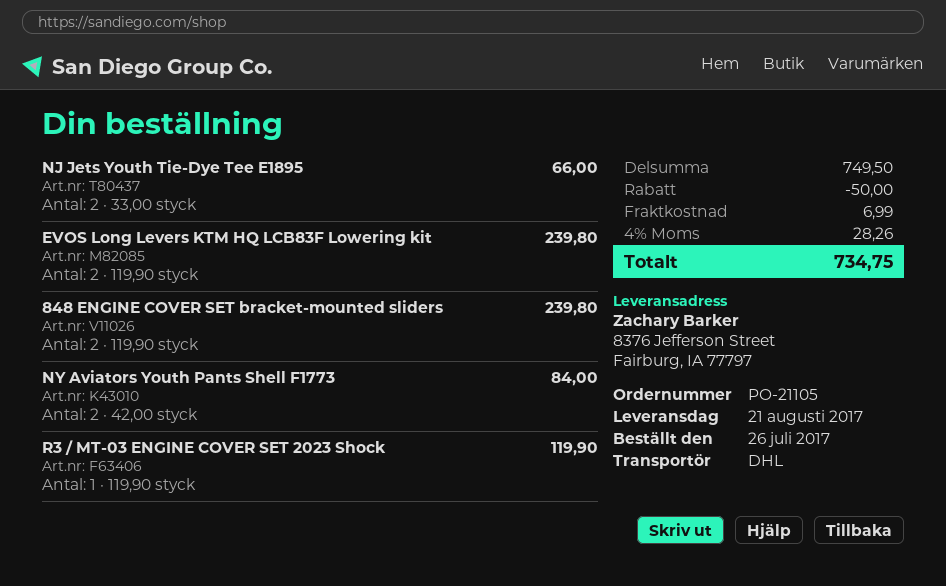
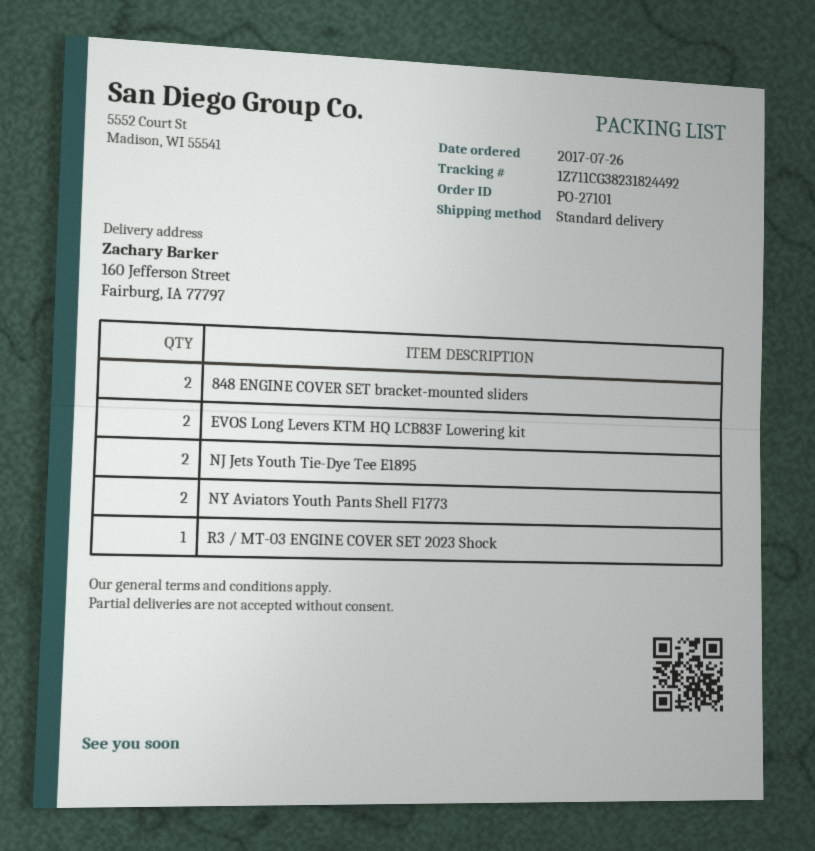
order number: PO-21105 -> PO-27101
shipping method: DHL -> standard
ship to: 8376 Jefferson Street, Fairburg, IA 77797 -> 160 Jefferson Street, Fairburg, IA 77797

